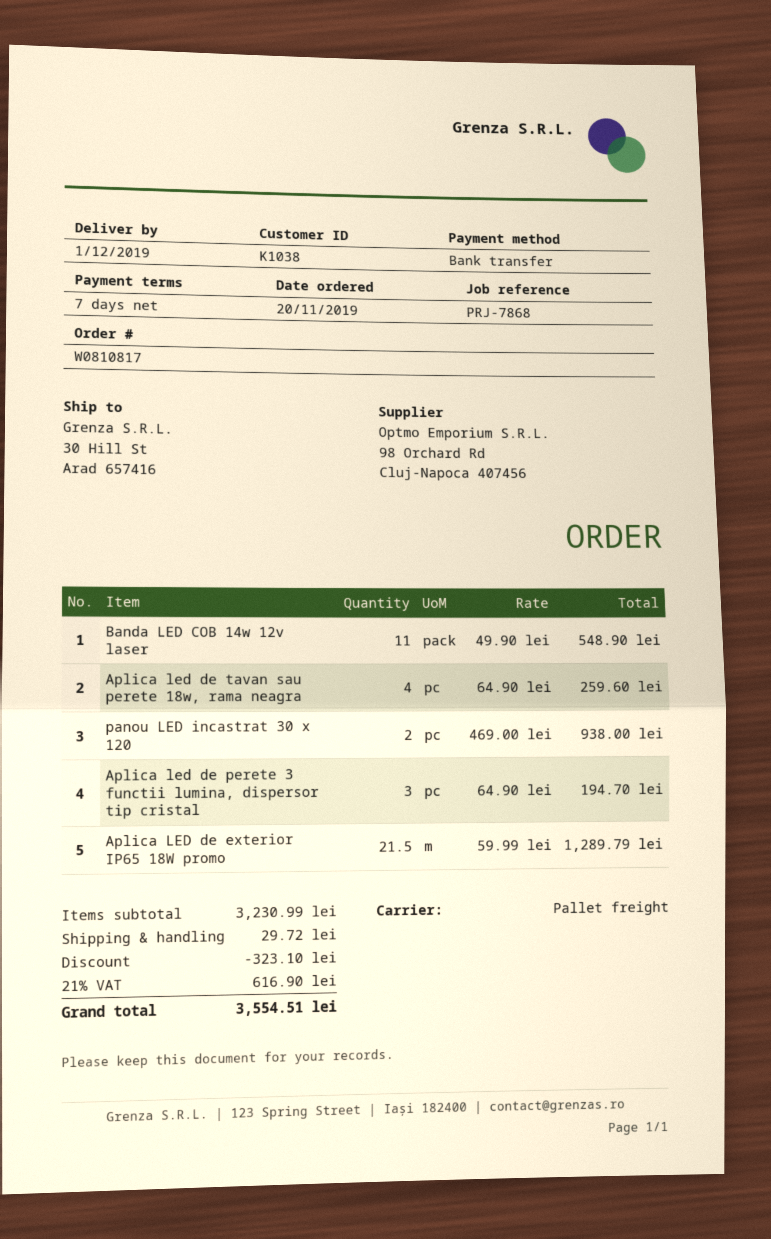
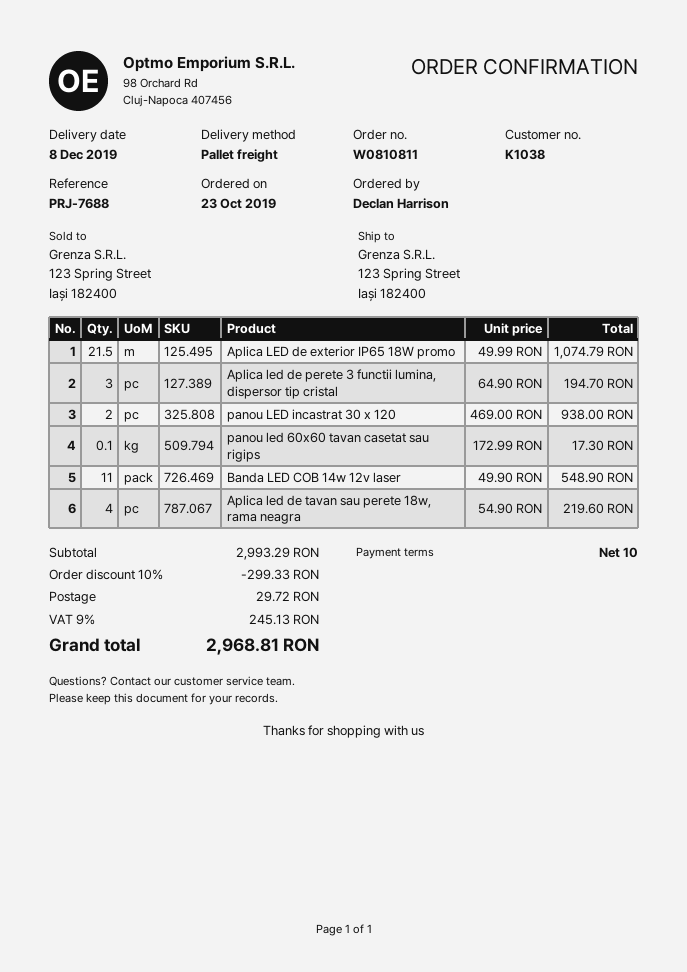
order number: W0810817 -> W0810811
order date: 2019-11-20 -> 2019-10-23
delivery date: 2019-12-01 -> 2019-12-08
payment terms: 7 days -> 10 days
reference: PRJ-7868 -> PRJ-7688
ship to: 30 Hill St, Arad 657416 -> 123 Spring Street, Iași 182400
Aplica led de tavan sau perete 18w, rama neagra: 4 x 64.90 = 259.60 -> 4 x 54.90 = 219.60
Aplica LED de exterior IP65 18W promo: 21.5 x 59.99 = 1289.79 -> 21.5 x 49.99 = 1074.79
panou led 60x60 tavan casetat sau rigips: none -> 0.1 x 172.99 = 17.30
subtotal: 3230.99 -> 2993.29
discount: 323.10 -> 299.33
tax: 21% = 616.90 -> 9% = 245.13
total: 3554.51 -> 2968.81

